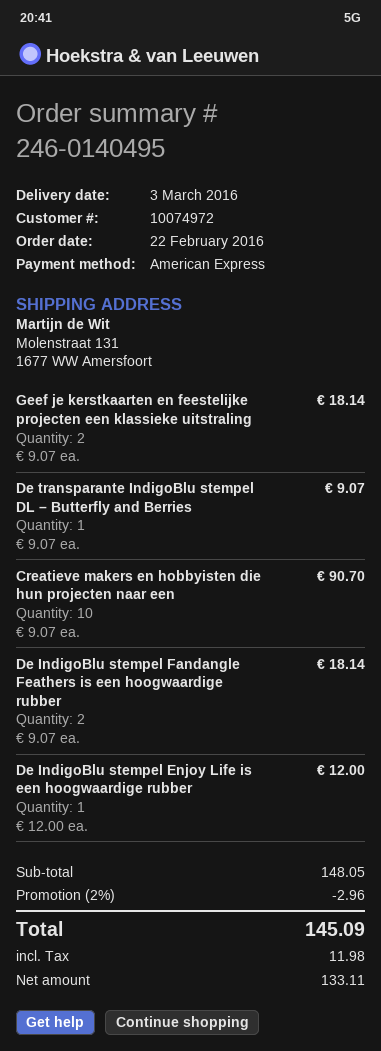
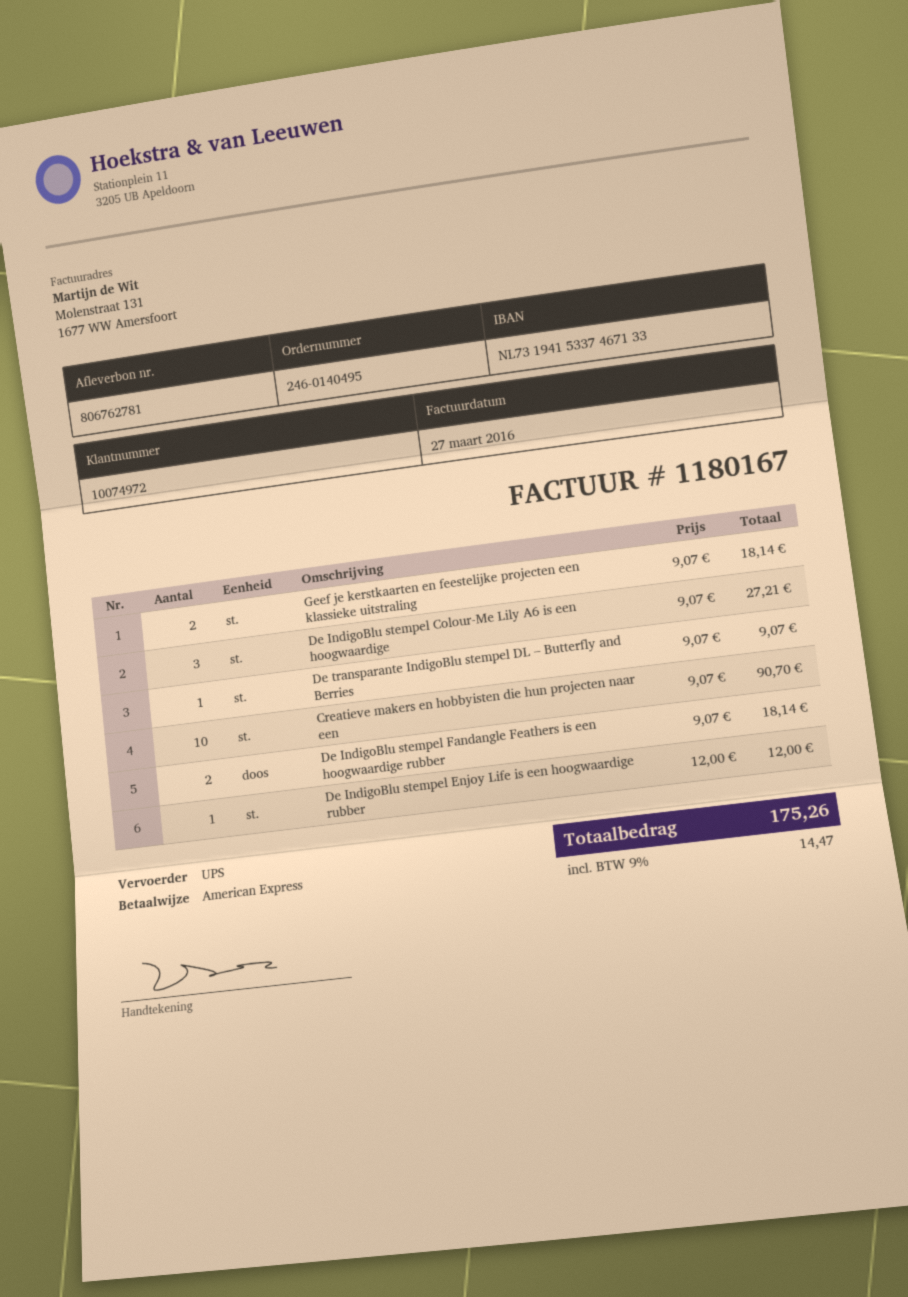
De IndigoBlu stempel Colour-Me Lily A6 is een hoogwaardige: none -> 3 x 9.07 = 27.21
discount: 2% = 2.96 -> none
tax: 11.98 -> 14.47
total: 145.09 -> 175.26

